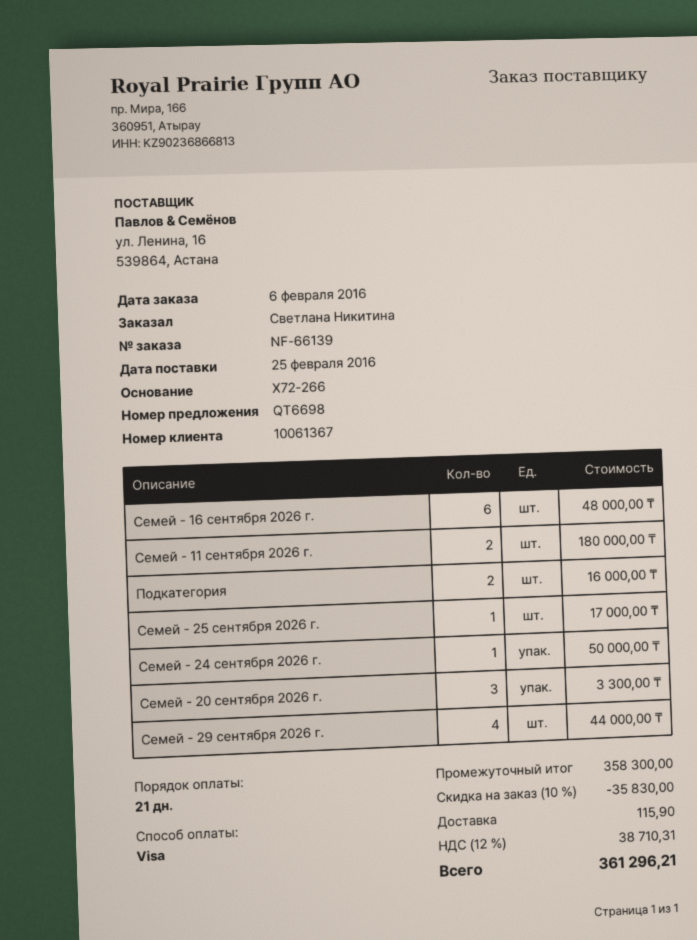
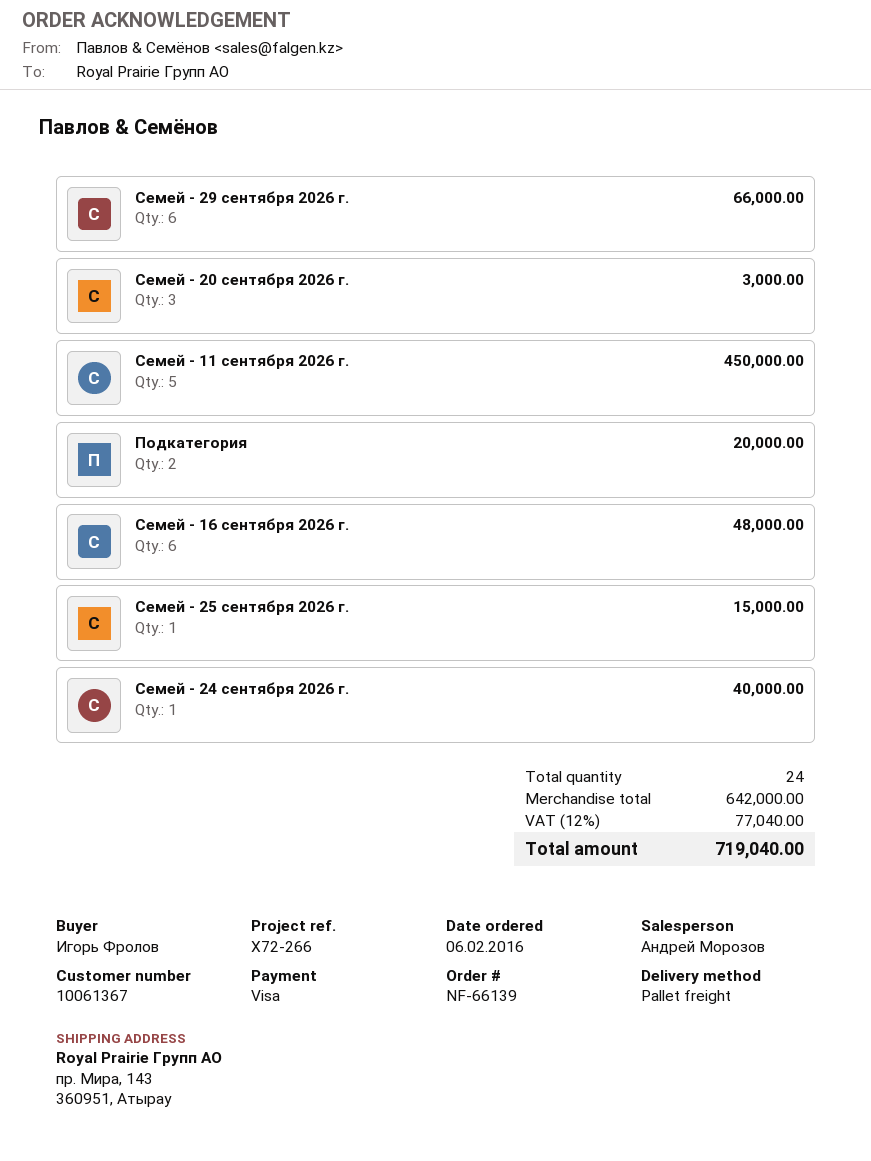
ordered by: Светлана Никитина -> Игорь Фролов
Семей - 11 сентября 2026 г.: 2 for 180000.00 -> 5 for 450000.00
Подкатегория: 2 for 16000.00 -> 2 for 20000.00
Семей - 25 сентября 2026 г.: 1 for 17000.00 -> 1 for 15000.00
Семей - 24 сентября 2026 г.: 1 for 50000.00 -> 1 for 40000.00
Семей - 20 сентября 2026 г.: 3 for 3300.00 -> 3 for 3000.00
Семей - 29 сентября 2026 г.: 4 for 44000.00 -> 6 for 66000.00
subtotal: 358300.00 -> 642000.00
discount: 10% = 35830.00 -> none
shipping: 115.90 -> none
tax: 12% = 38710.31 -> 12% = 77040.00
total: 361296.21 -> 719040.00

